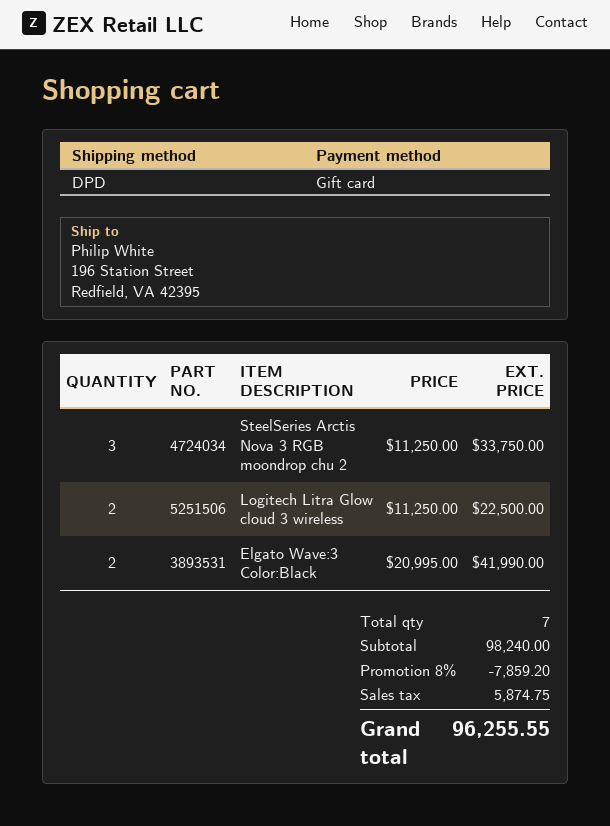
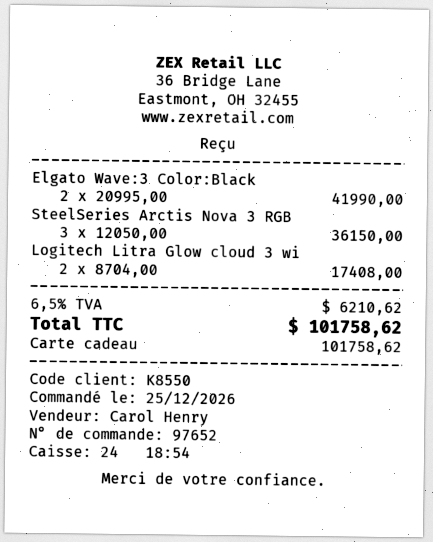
SteelSeries Arctis Nova 3 RGB moondrop chu 2: 3 x 11250.00 = 33750.00 -> 3 x 12050.00 = 36150.00
Logitech Litra Glow cloud 3 wireless: 2 x 11250.00 = 22500.00 -> 2 x 8704.00 = 17408.00
discount: 8% = 7859.20 -> none
tax: 5874.75 -> 6210.62
total: 96255.55 -> 101758.62

